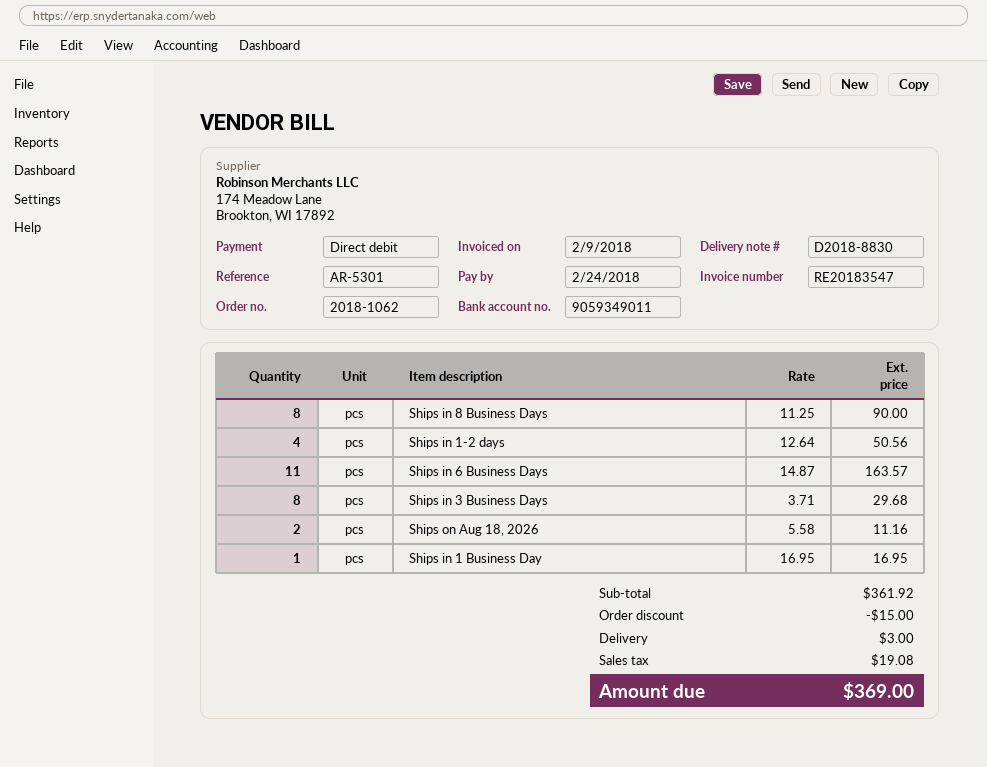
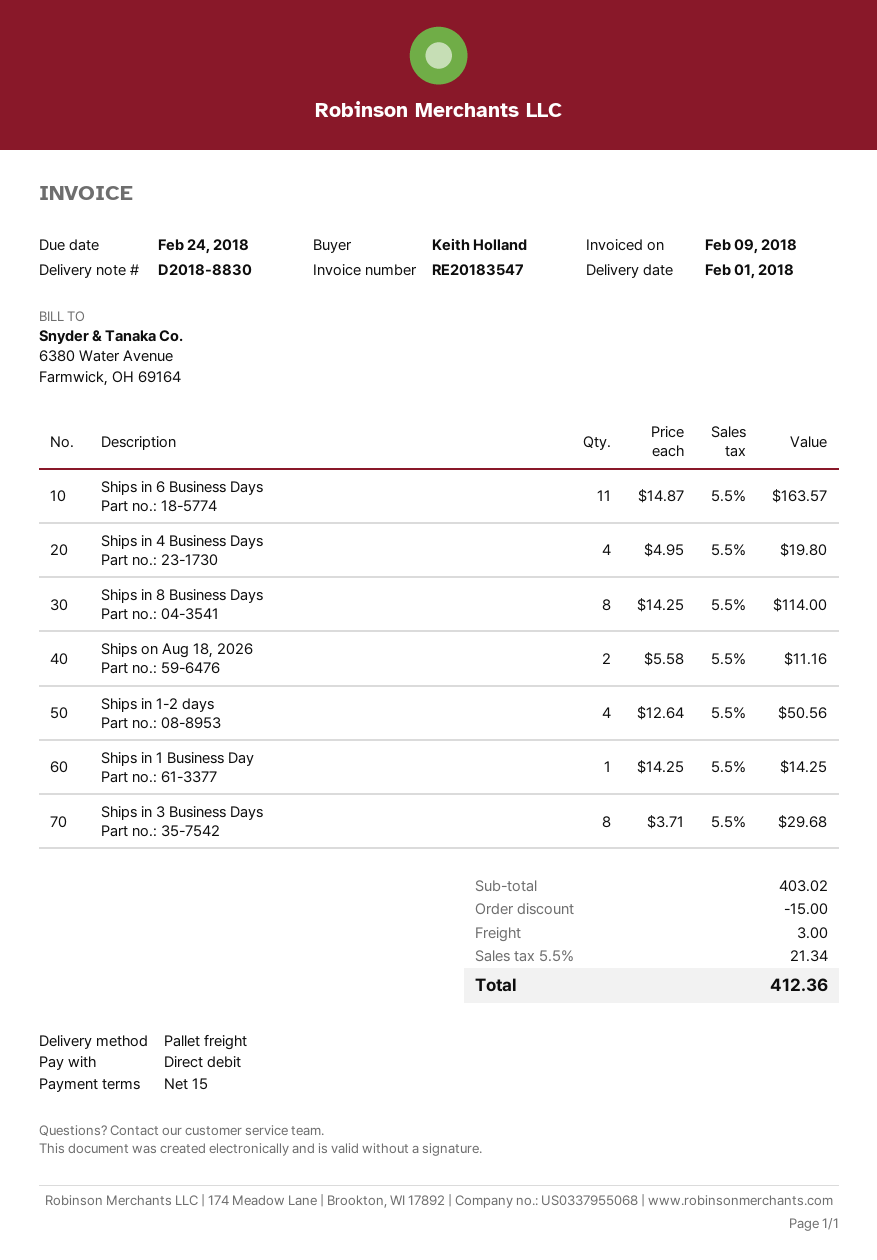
Ships in 8 Business Days: 8 x 11.25 = 90.00 -> 8 x 14.25 = 114.00
Ships in 1 Business Day: 1 x 16.95 = 16.95 -> 1 x 14.25 = 14.25
Ships in 4 Business Days: none -> 4 x 4.95 = 19.80
subtotal: 361.92 -> 403.02
tax: 19.08 -> 21.34
total: 369.00 -> 412.36

